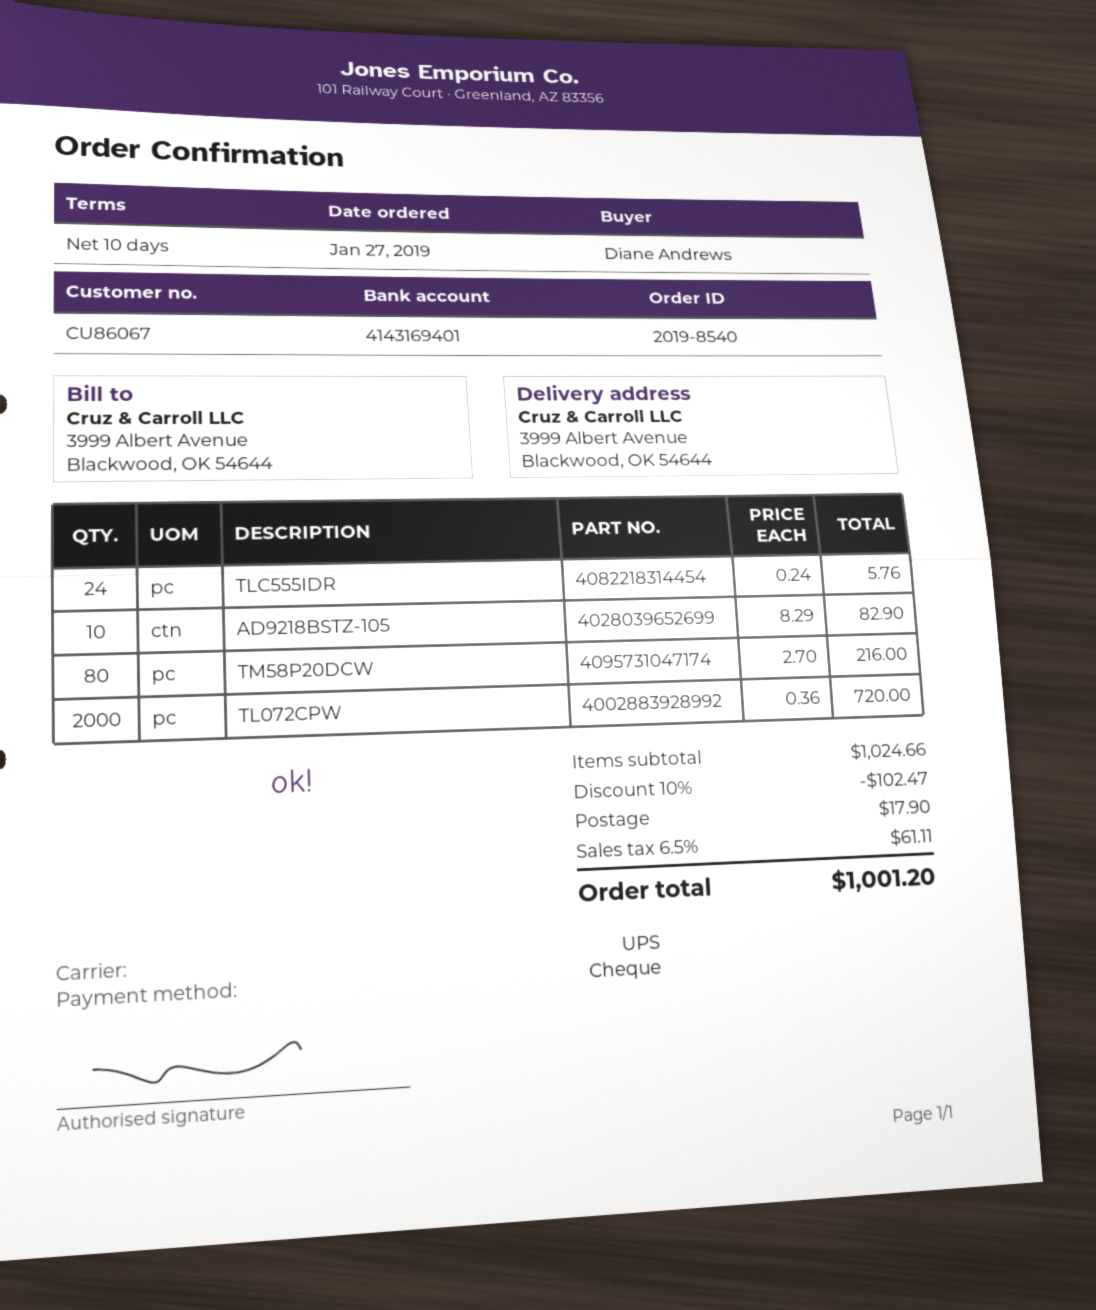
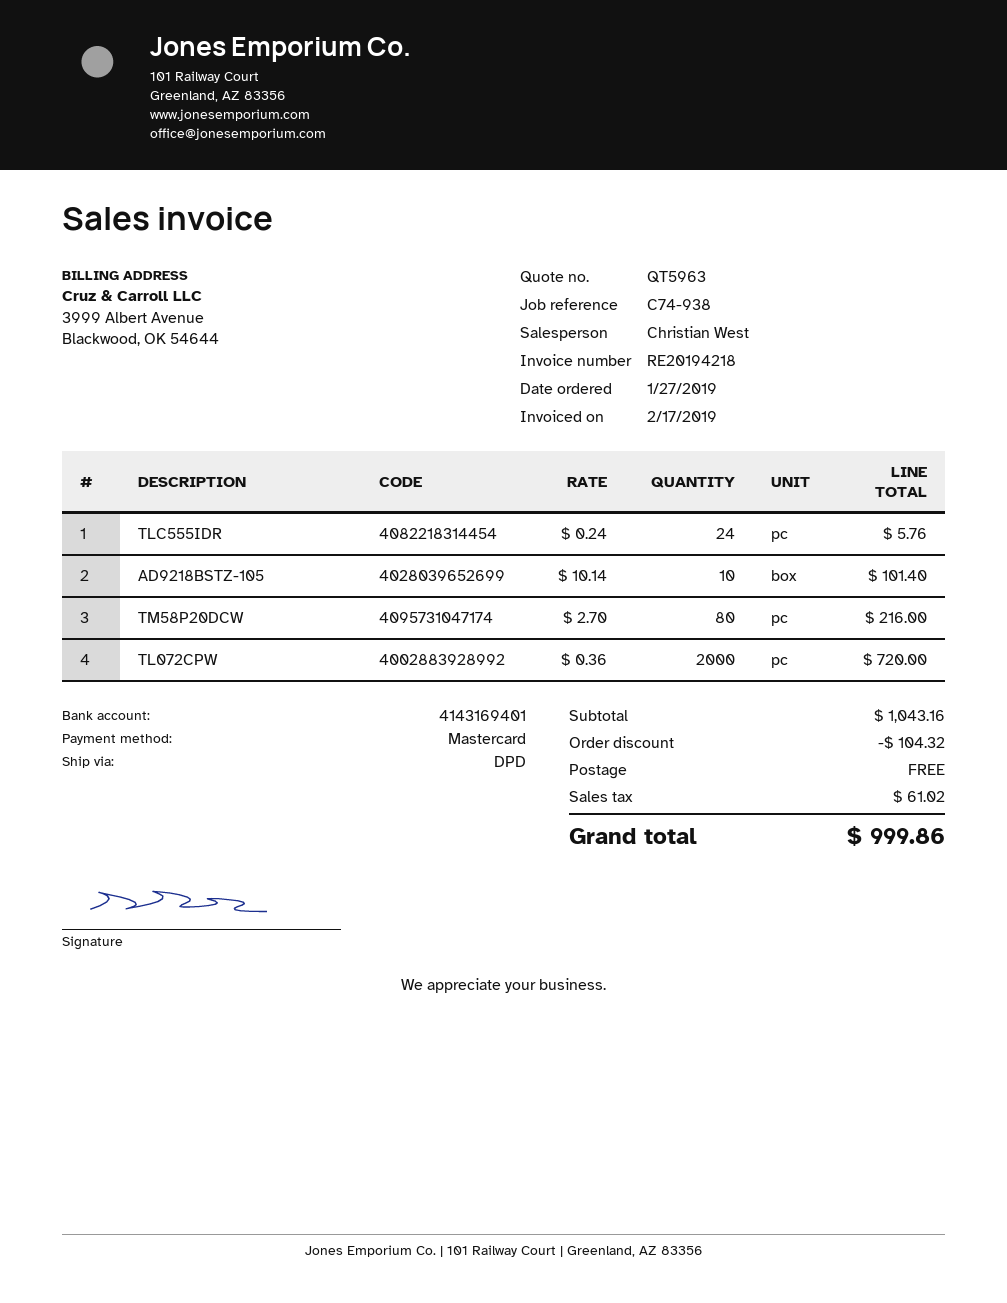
payment method: cheque -> Mastercard
shipping method: UPS -> DPD
AD9218BSTZ-105: 10 x 8.29 = 82.90 -> 10 x 10.14 = 101.40
subtotal: 1024.66 -> 1043.16
discount: 102.47 -> 104.32
shipping: 17.90 -> 0.00
tax: 61.11 -> 61.02
total: 1001.20 -> 999.86

